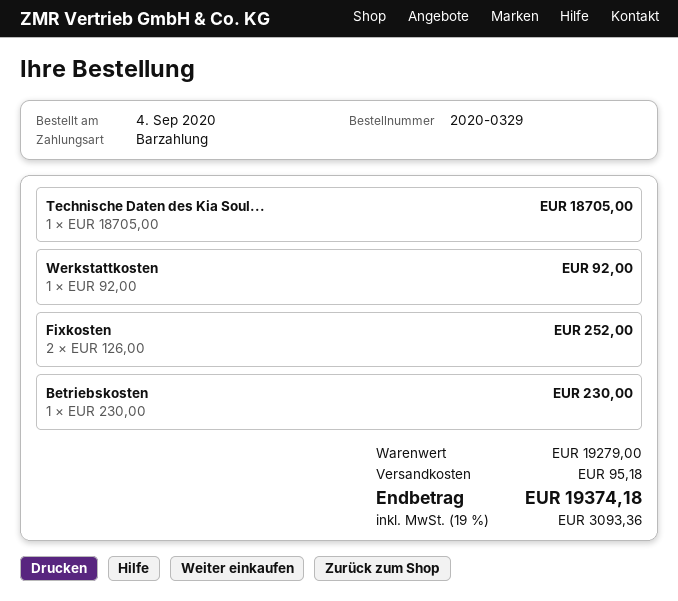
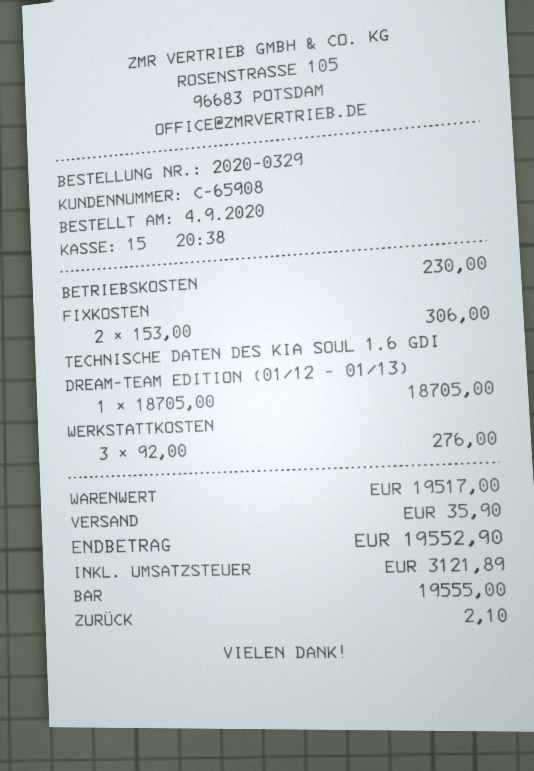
Werkstattkosten: 1 x 92.00 = 92.00 -> 3 x 92.00 = 276.00
Fixkosten: 2 x 126.00 = 252.00 -> 2 x 153.00 = 306.00
subtotal: 19279.00 -> 19517.00
shipping: 95.18 -> 35.90
tax: 3093.36 -> 3121.89
total: 19374.18 -> 19552.90

